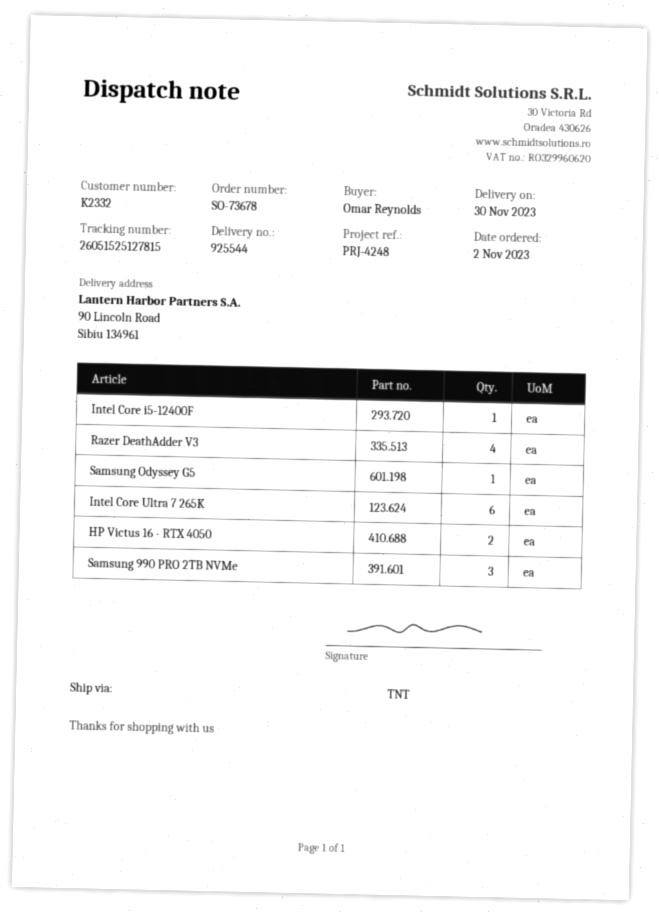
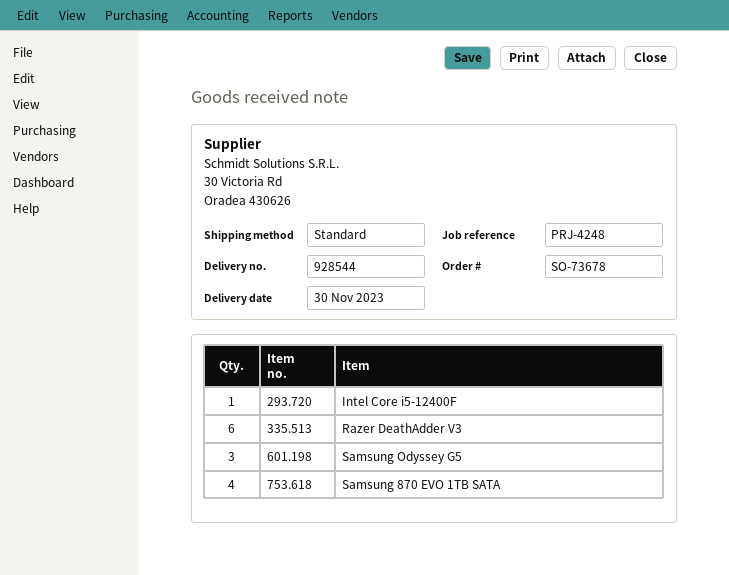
delivery note number: 925544 -> 928544
shipping method: TNT -> standard
Razer DeathAdder V3: 4 -> 6
Samsung Odyssey G5: 1 -> 3
Intel Core Ultra 7 265K: 6 -> none
HP Victus 16 - RTX 4050: 2 -> none
Samsung 990 PRO 2TB NVMe: 3 -> none
Samsung 870 EVO 1TB SATA: none -> 4

